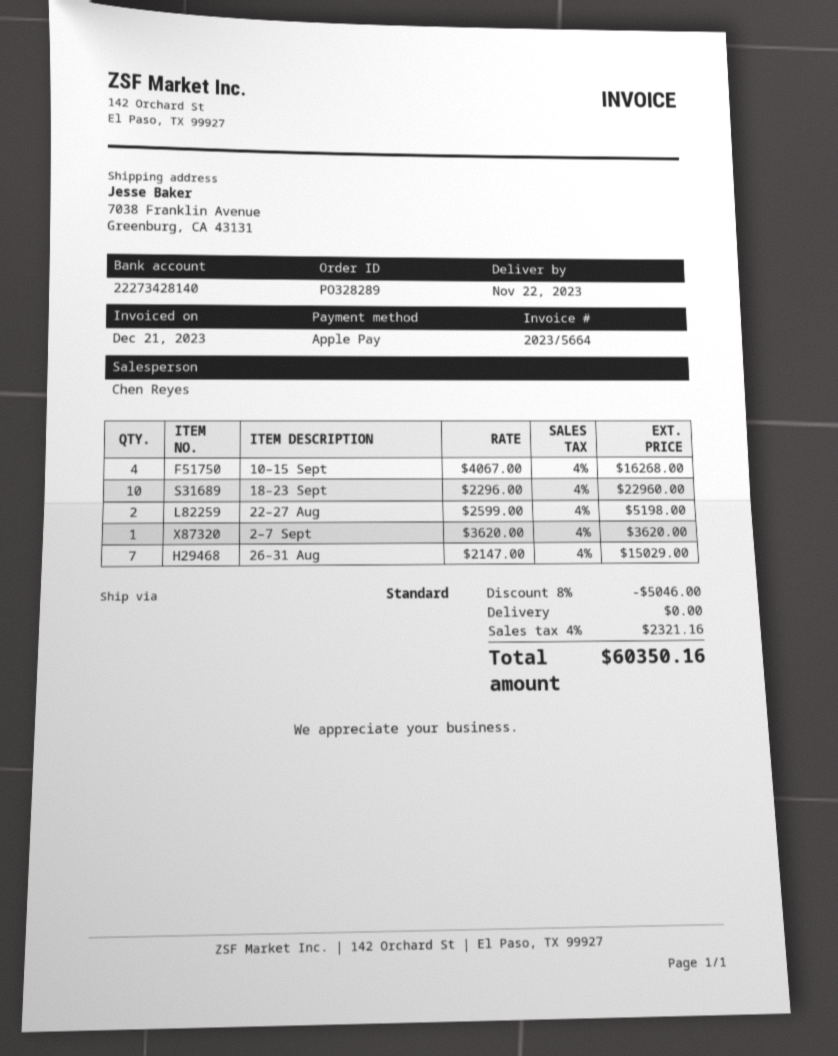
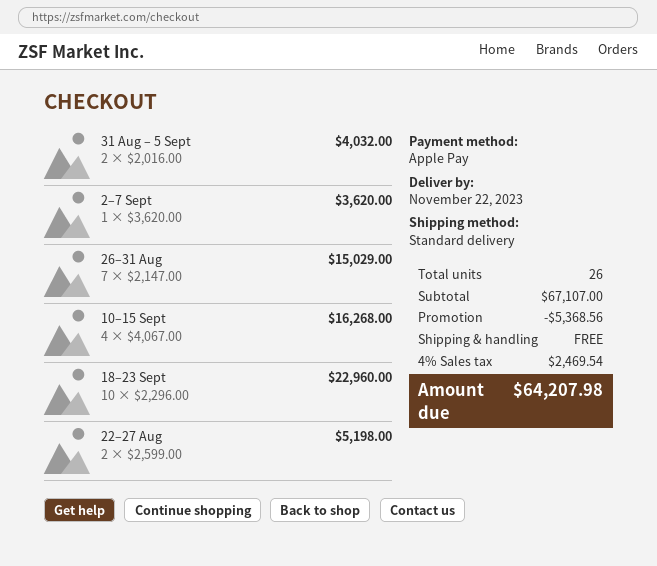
31 Aug – 5 Sept: none -> 2 x 2016.00 = 4032.00
discount: 5046.00 -> 5368.56
tax: 4% = 2321.16 -> 4% = 2469.54
total: 60350.16 -> 64207.98

